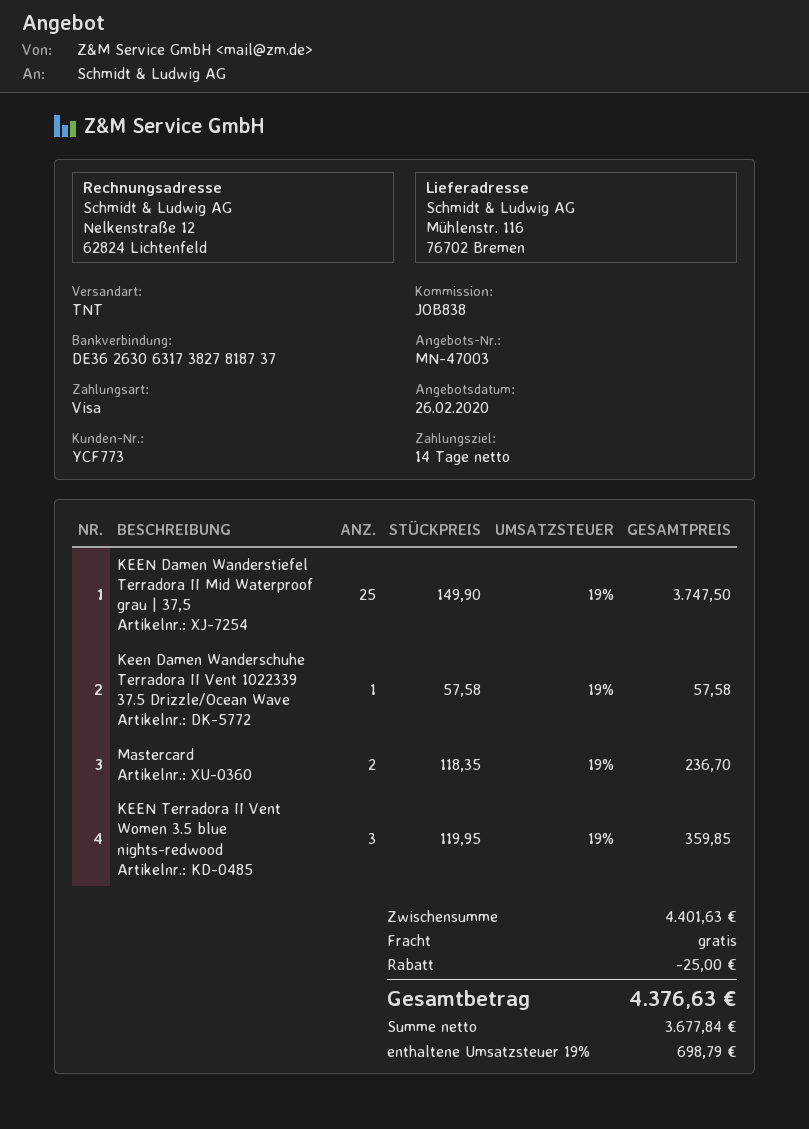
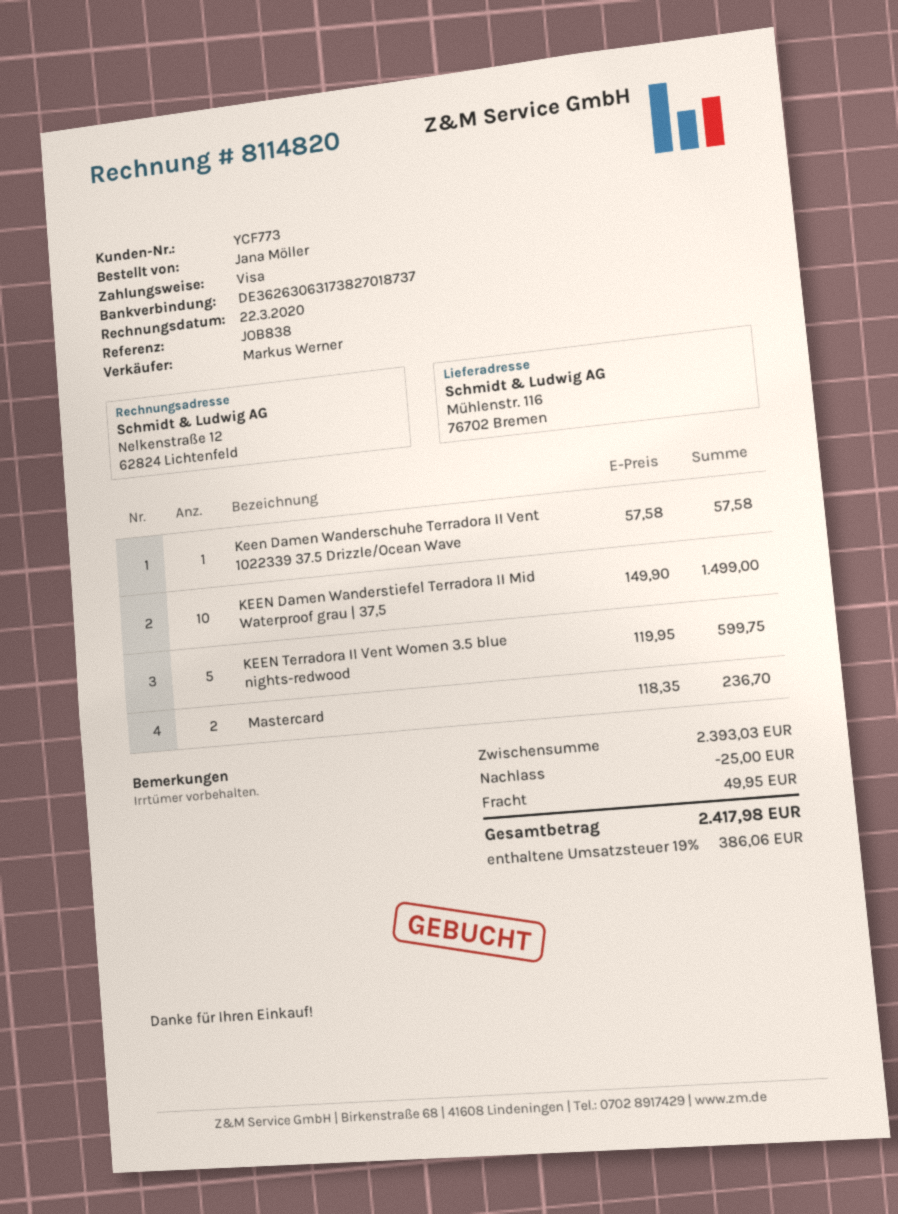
bank account: DE36263063173827818737 -> DE36263063173827018737
KEEN Damen Wanderstiefel Terradora II Mid Waterproof grau | 37,5: 25 x 149.90 = 3747.50 -> 10 x 149.90 = 1499.00
KEEN Terradora II Vent Women 3.5 blue nights-redwood: 3 x 119.95 = 359.85 -> 5 x 119.95 = 599.75
subtotal: 4401.63 -> 2393.03
shipping: 0.00 -> 49.95
tax: 19% = 698.79 -> 19% = 386.06
total: 4376.63 -> 2417.98

